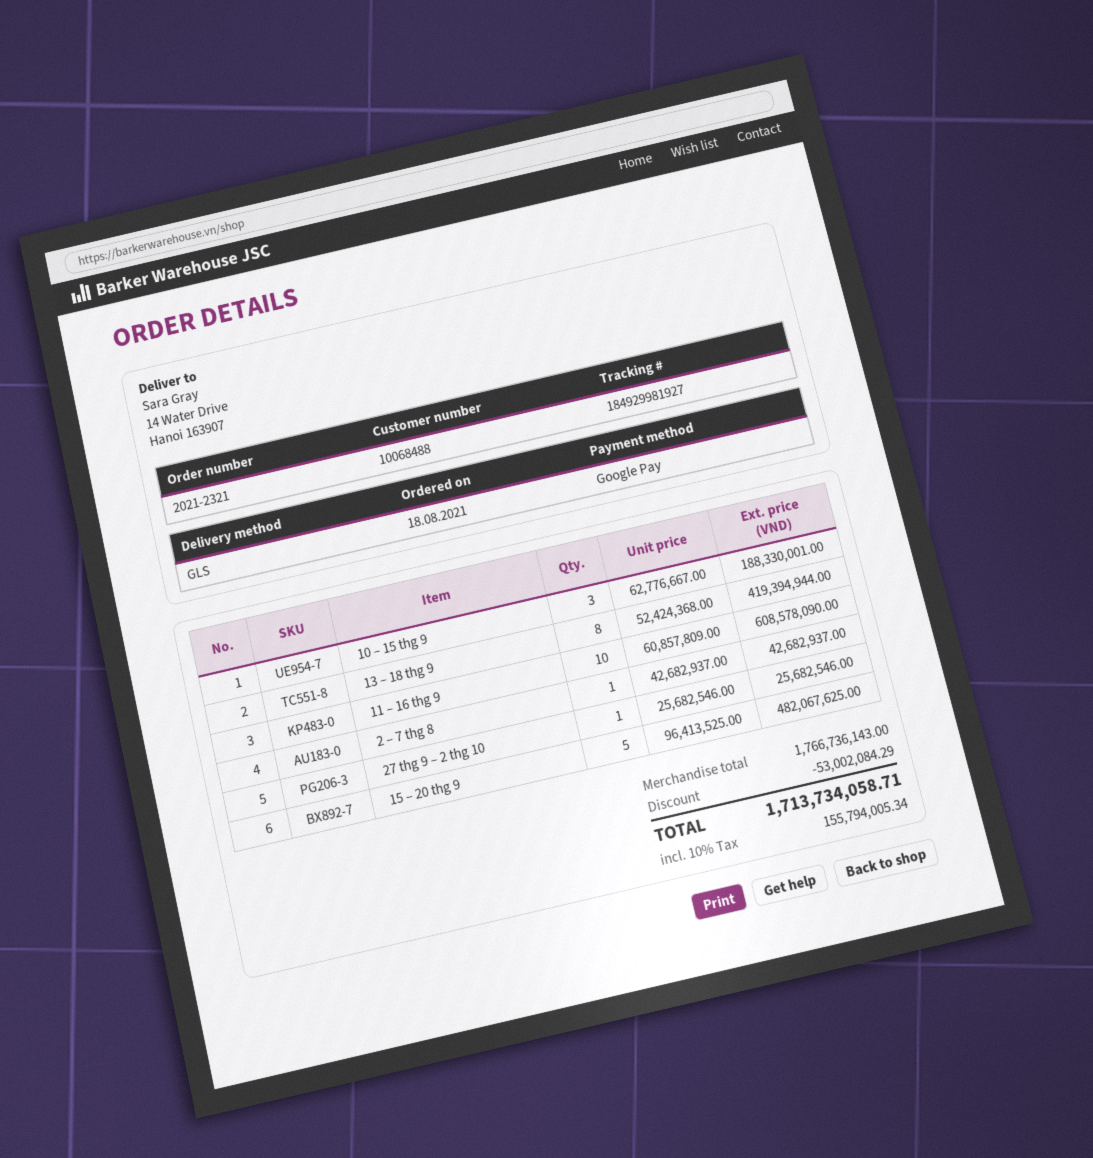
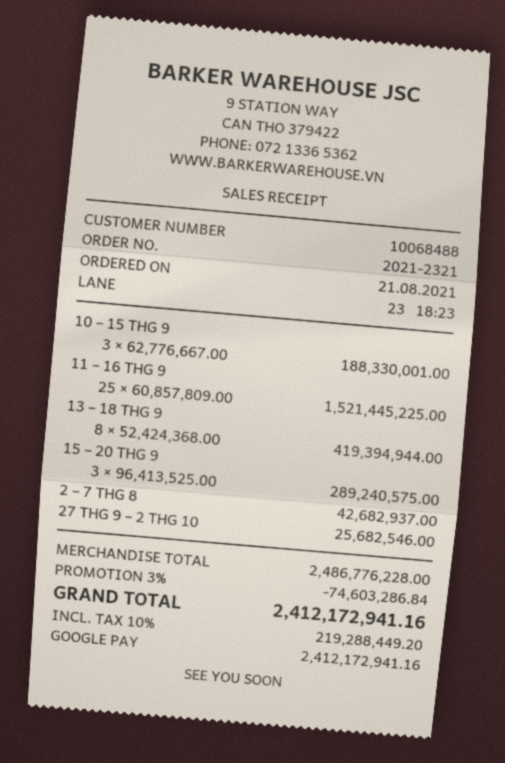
order date: 2021-08-18 -> 2021-08-21
11 – 16 thg 9: 10 x 60857809.00 = 608578090.00 -> 25 x 60857809.00 = 1521445225.00
15 – 20 thg 9: 5 x 96413525.00 = 482067625.00 -> 3 x 96413525.00 = 289240575.00
subtotal: 1766736143.00 -> 2486776228.00
discount: 53002084.29 -> 74603286.84
tax: 10% = 155794005.34 -> 10% = 219288449.20
total: 1713734058.71 -> 2412172941.16

